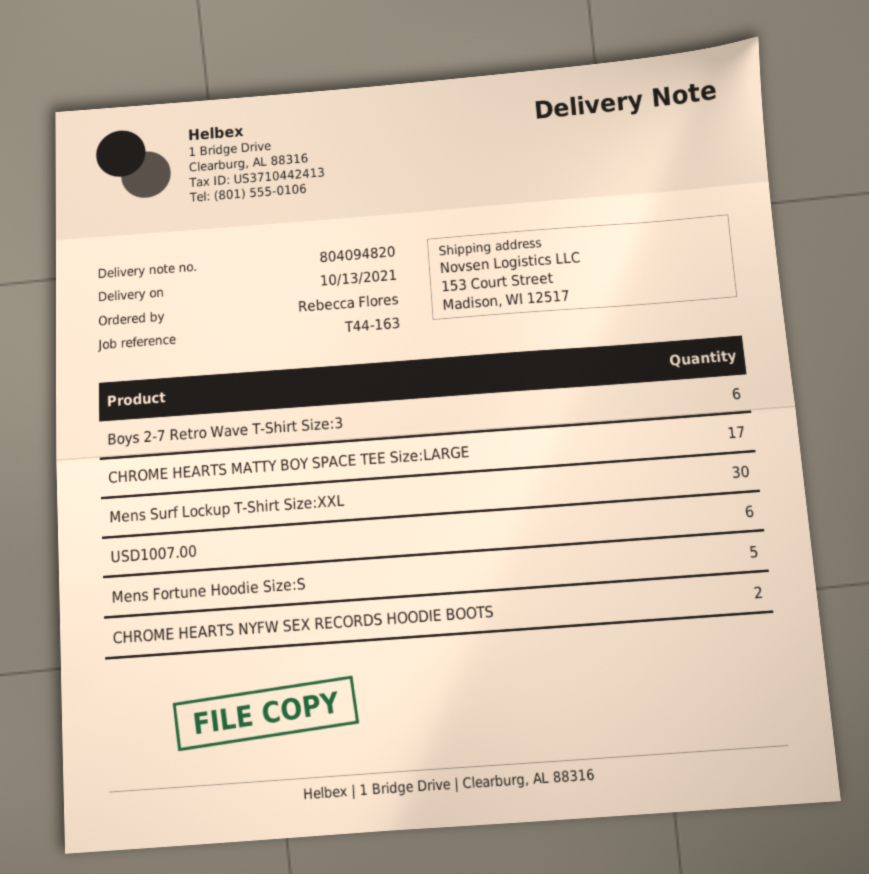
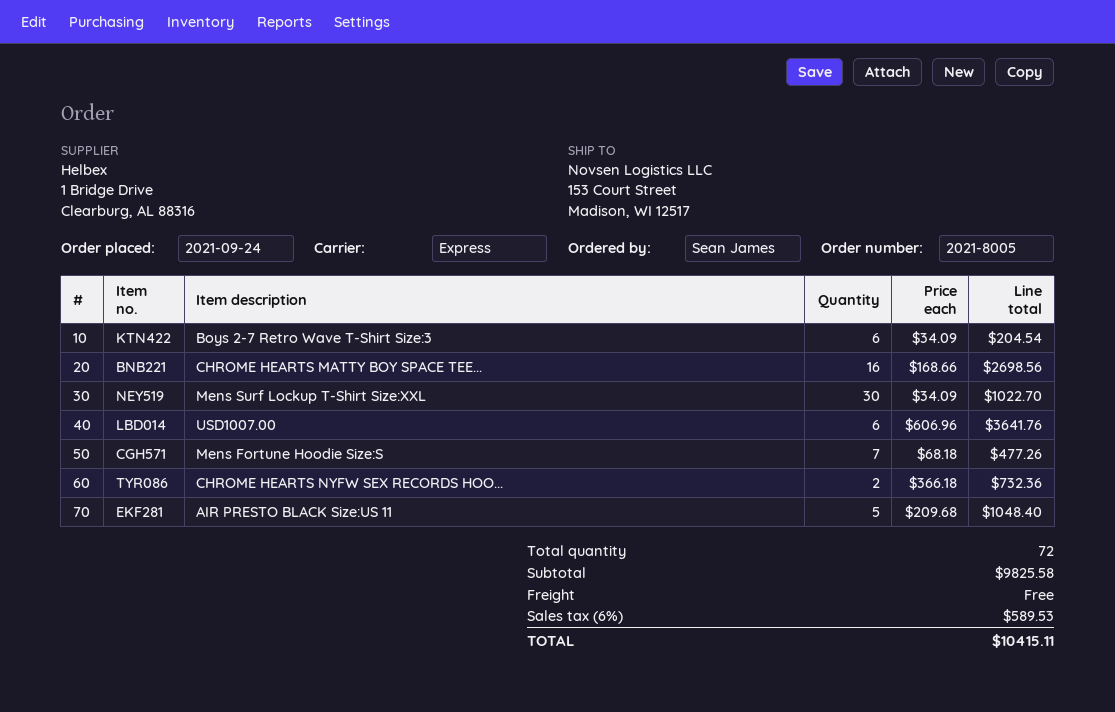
ordered by: Rebecca Flores -> Sean James
CHROME HEARTS MATTY BOY SPACE TEE Size:LARGE: 17 -> 16
Mens Fortune Hoodie Size:S: 5 -> 7
AIR PRESTO BLACK Size:US 11: none -> 5

